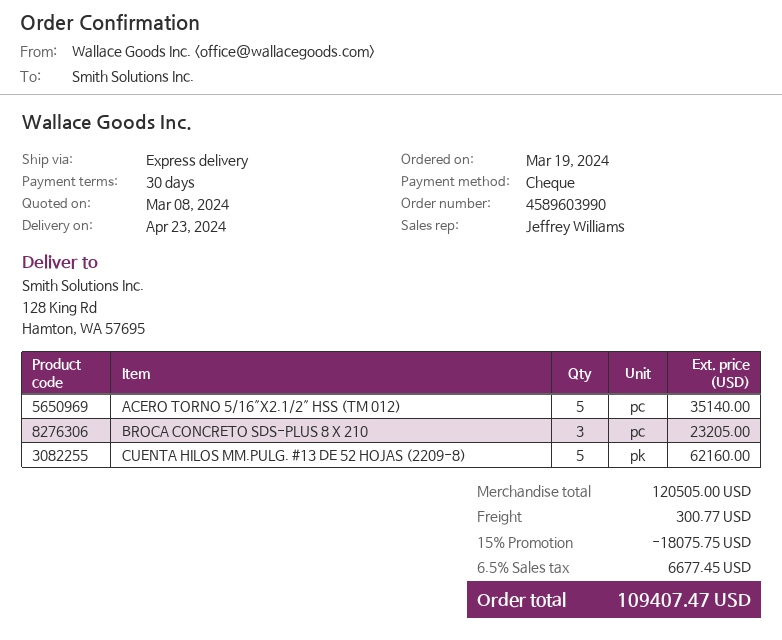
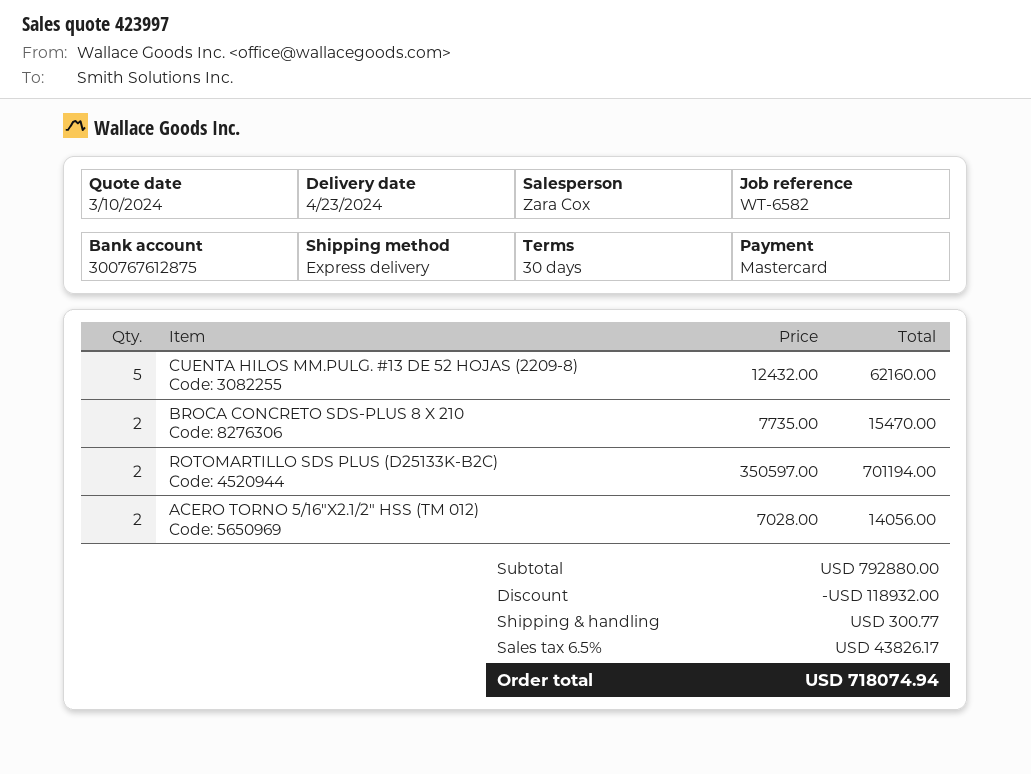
quote date: 2024-03-08 -> 2024-03-10
sales rep: Jeffrey Williams -> Zara Cox
payment method: cheque -> Mastercard
ACERO TORNO 5/16″X2.1/2″ HSS (TM 012): 5 for 35140.00 -> 2 for 14056.00
BROCA CONCRETO SDS-PLUS 8 X 210: 3 for 23205.00 -> 2 for 15470.00
ROTOMARTILLO SDS PLUS (D25133K-B2C): none -> 2 for 701194.00
subtotal: 120505.00 -> 792880.00
discount: 18075.75 -> 118932.00
tax: 6.5% = 6677.45 -> 6.5% = 43826.17
total: 109407.47 -> 718074.94

